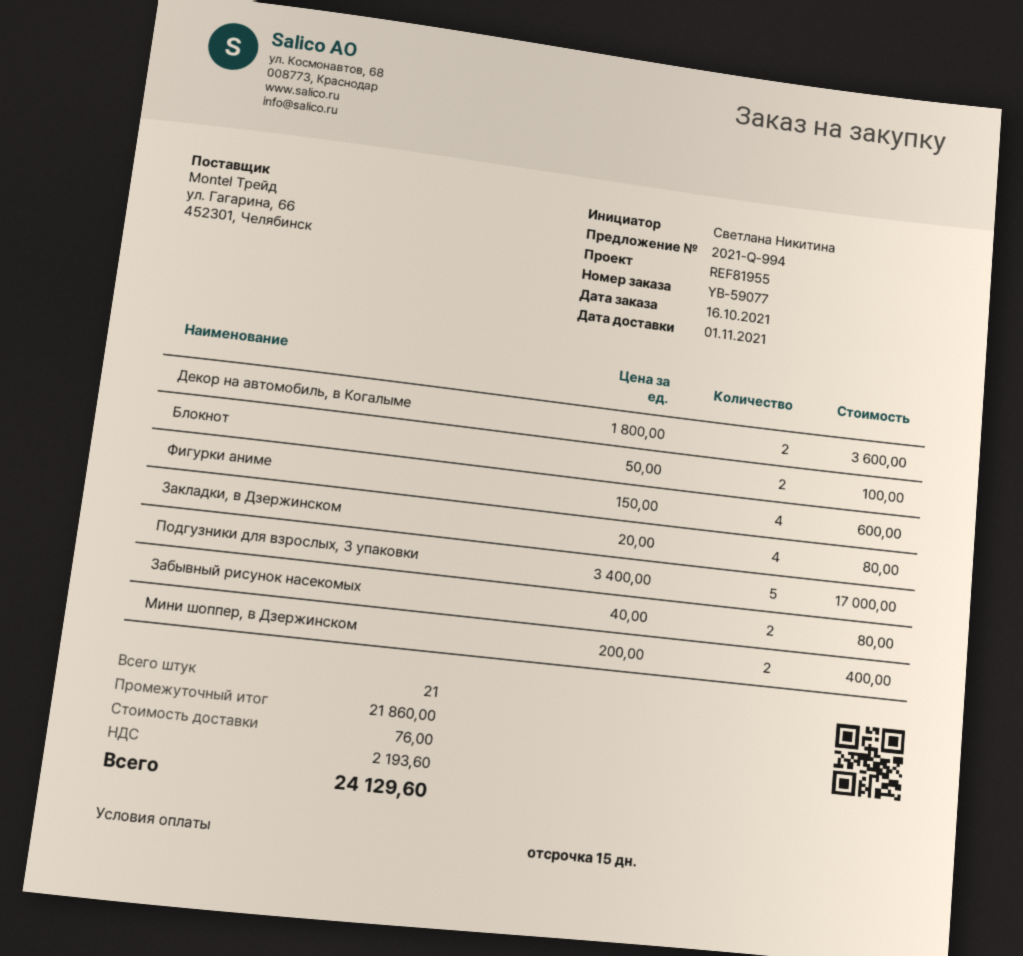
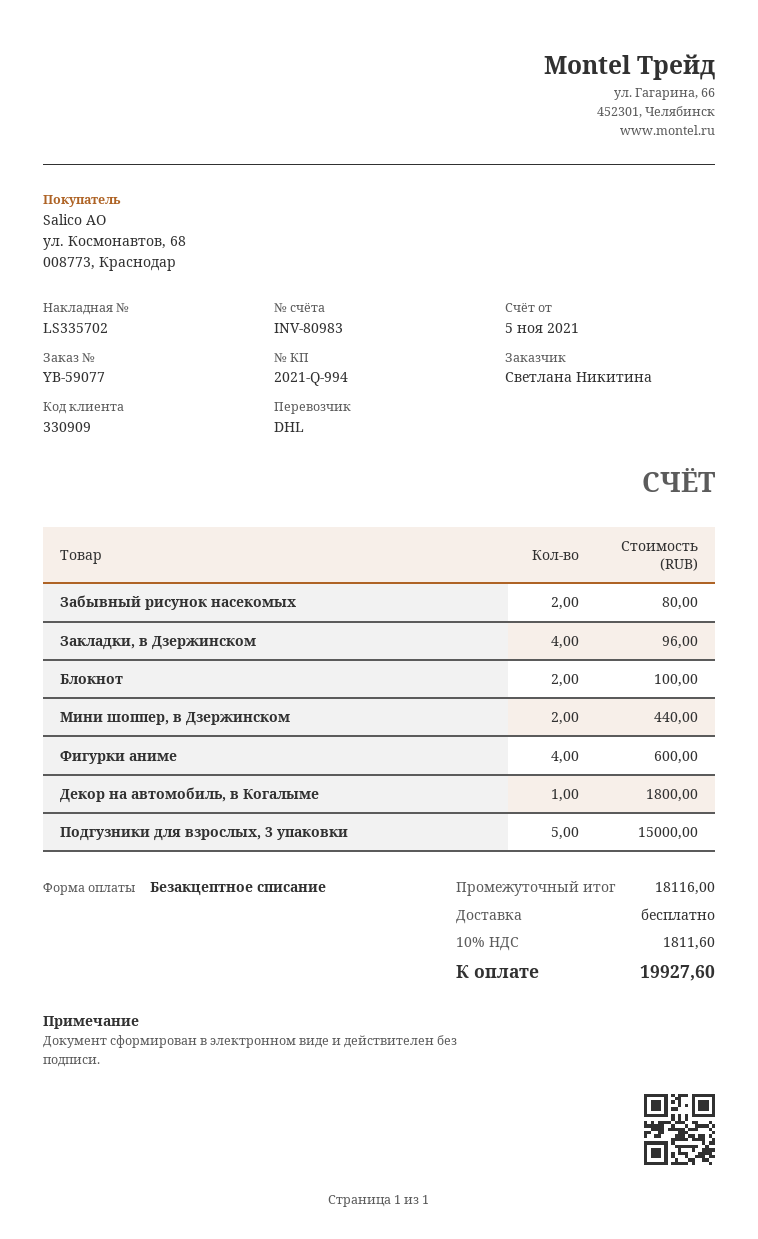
Декор на автомобиль, в Когалыме: 2 for 3600.00 -> 1 for 1800.00
Закладки, в Дзержинском: 4 for 80.00 -> 4 for 96.00
Подгузники для взрослых, 3 упаковки: 5 for 17000.00 -> 5 for 15000.00
Мини шоппер, в Дзержинском: 2 for 400.00 -> 2 for 440.00
subtotal: 21860.00 -> 18116.00
shipping: 76.00 -> 0.00
tax: 2193.60 -> 1811.60
total: 24129.60 -> 19927.60

